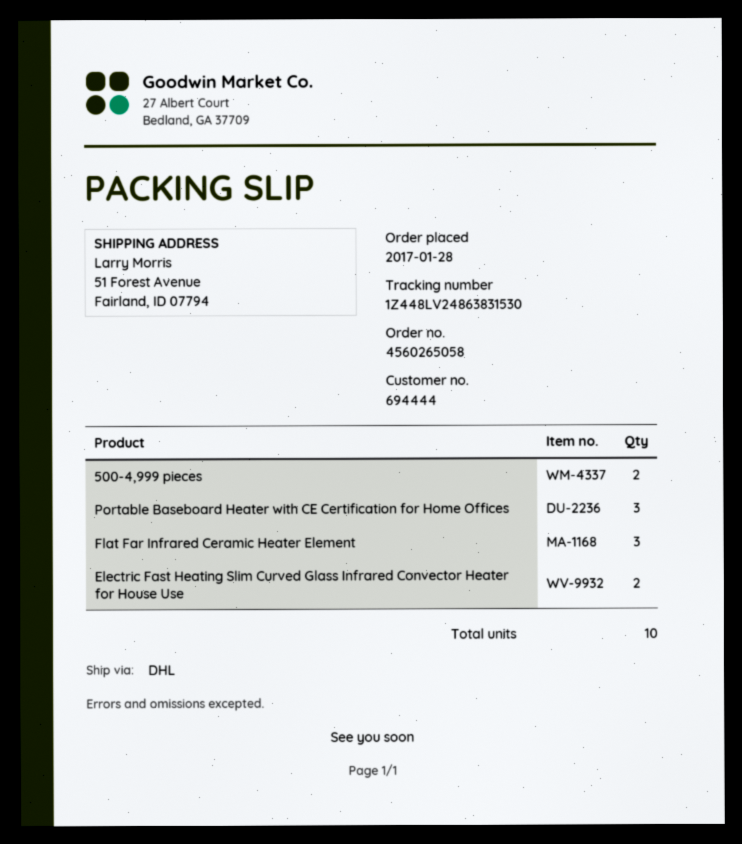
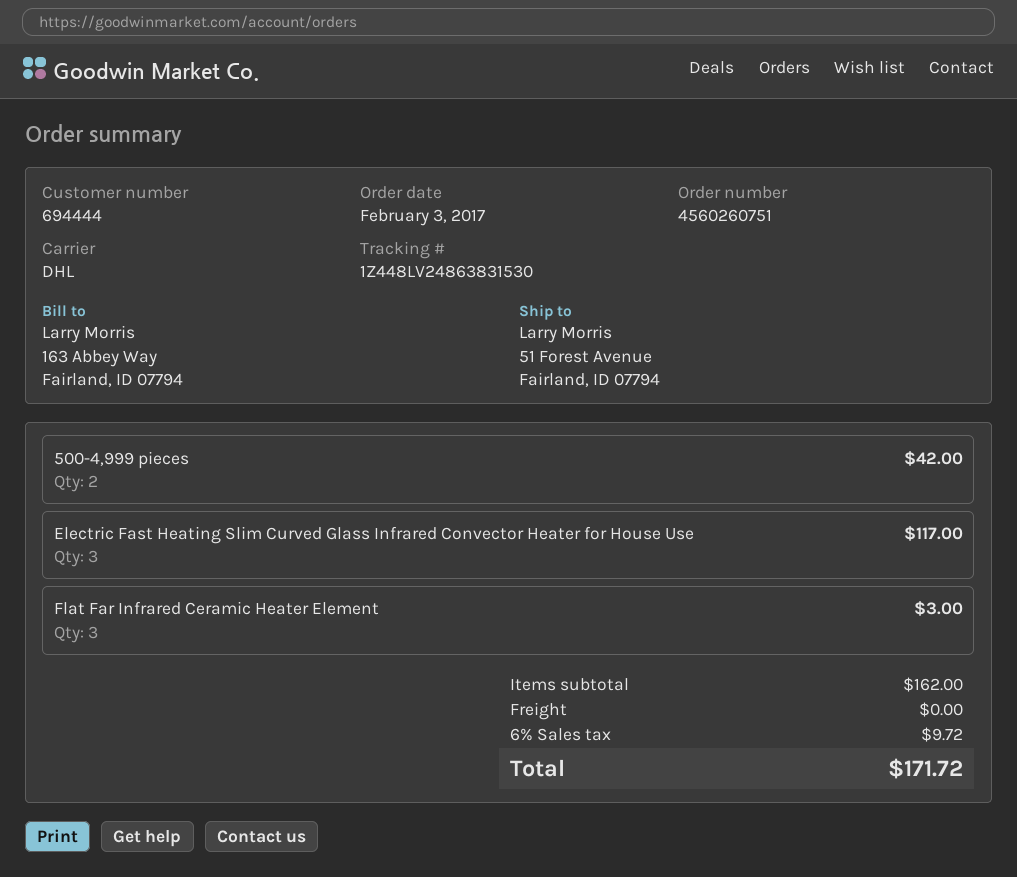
order number: 4560265058 -> 4560260751
order date: 2017-01-28 -> 2017-02-03
Portable Baseboard Heater with CE Certification for Home Offices: 3 -> none
Electric Fast Heating Slim Curved Glass Infrared Convector Heater for House Use: 2 -> 3

